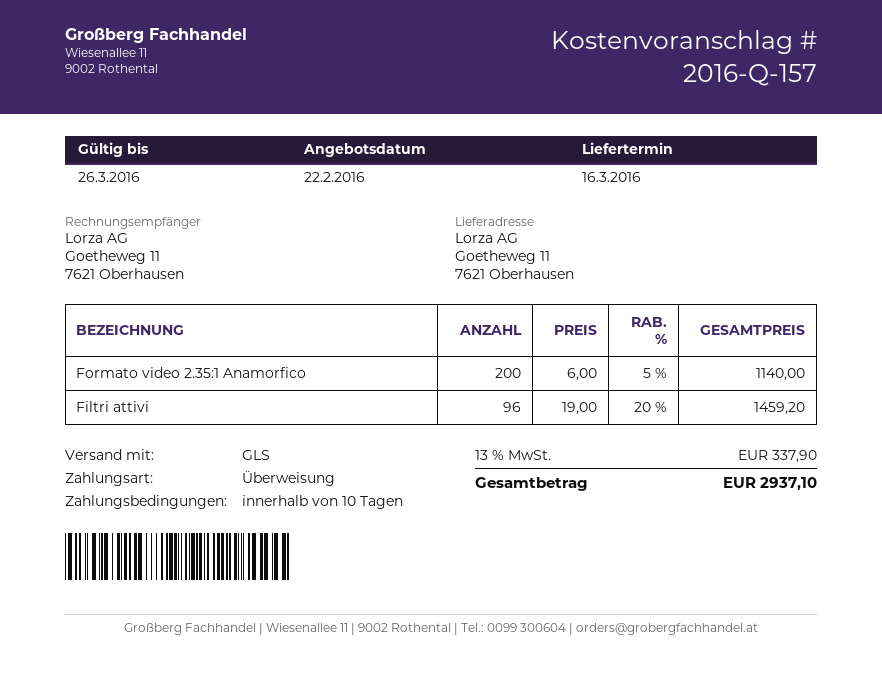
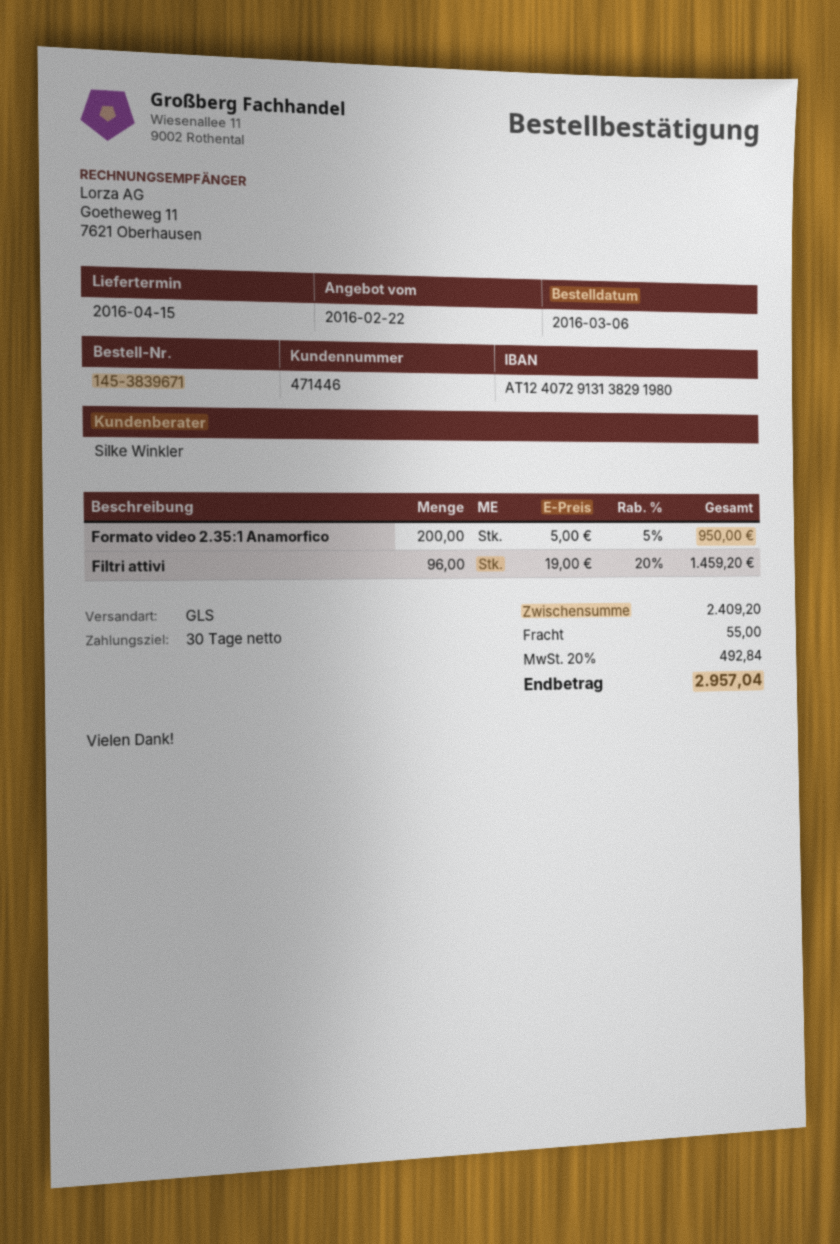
delivery date: 2016-03-16 -> 2016-04-15
payment terms: 10 days -> 30 days
Formato video 2.35:1 Anamorfico: 200 x 6.00 - 5% = 1140.00 -> 200 x 5.00 - 5% = 950.00
shipping: none -> 55.00
tax: 13% = 337.90 -> 20% = 492.84
total: 2937.10 -> 2957.04

